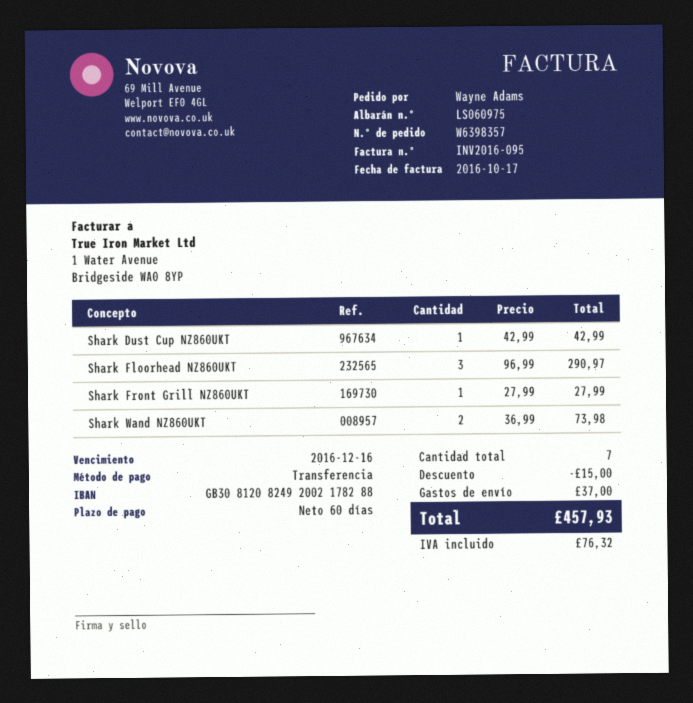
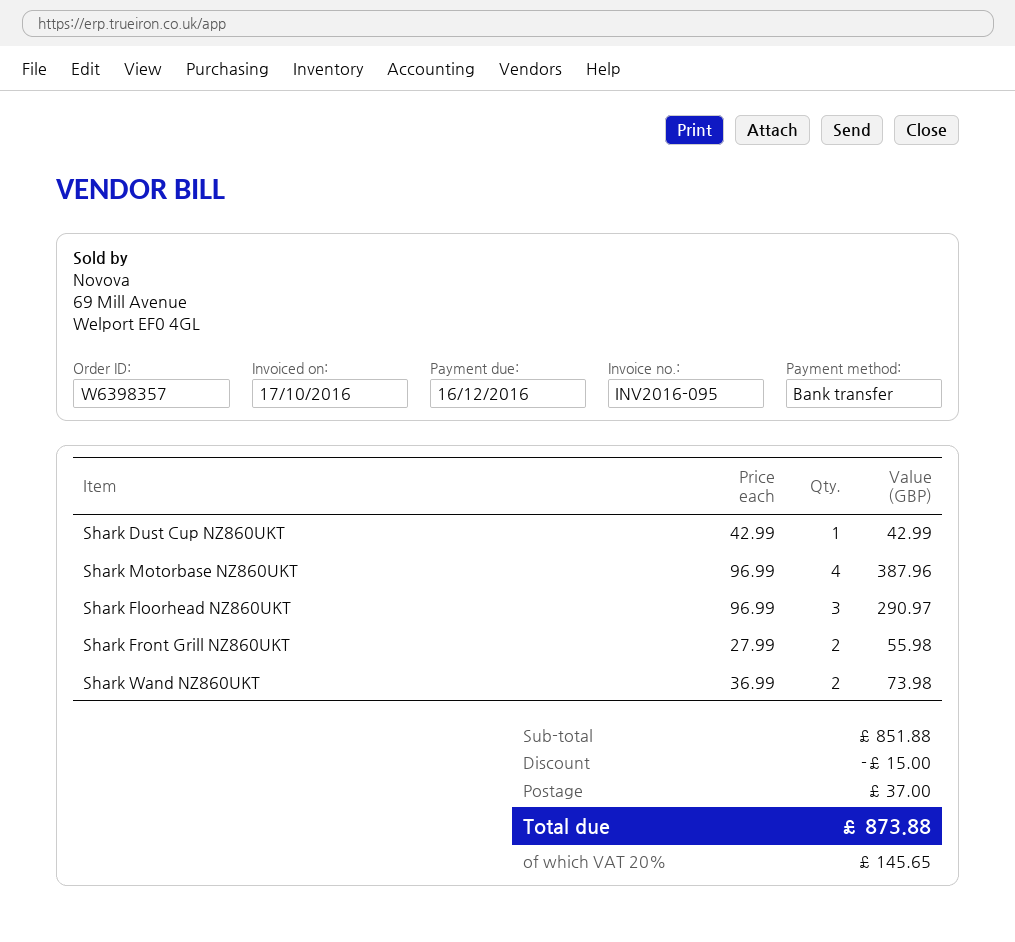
Shark Front Grill NZ860UKT: 1 x 27.99 = 27.99 -> 2 x 27.99 = 55.98
Shark Motorbase NZ860UKT: none -> 4 x 96.99 = 387.96
tax: 76.32 -> 145.65
total: 457.93 -> 873.88

